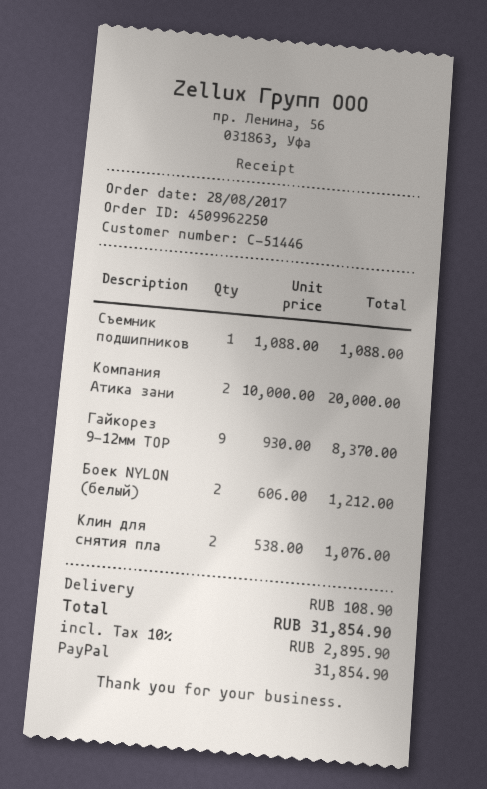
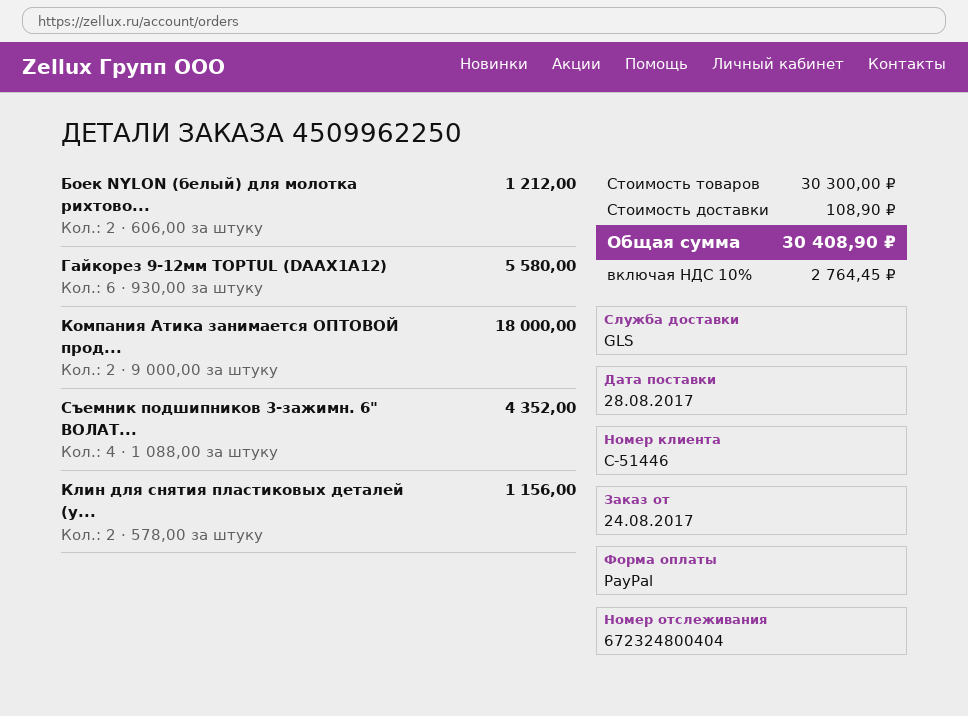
order date: 2017-08-28 -> 2017-08-24
Съемник подшипников: 1 x 1088.00 = 1088.00 -> 4 x 1088.00 = 4352.00
Компания Атика зани: 2 x 10000.00 = 20000.00 -> 2 x 9000.00 = 18000.00
Гайкорез 9-12мм TOP: 9 x 930.00 = 8370.00 -> 6 x 930.00 = 5580.00
Клин для снятия пла: 2 x 538.00 = 1076.00 -> 2 x 578.00 = 1156.00
tax: 10% = 2895.90 -> 10% = 2764.45
total: 31854.90 -> 30408.90

